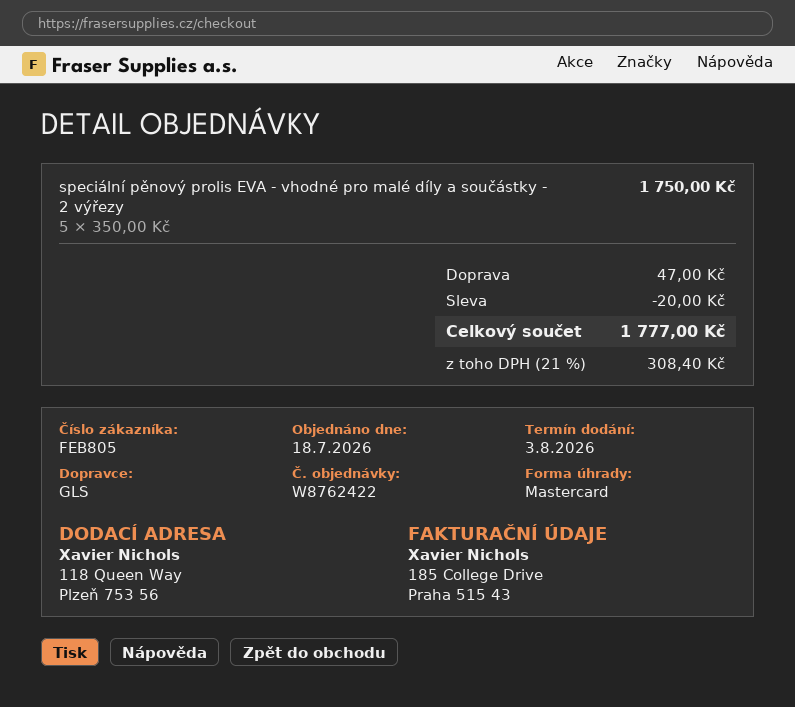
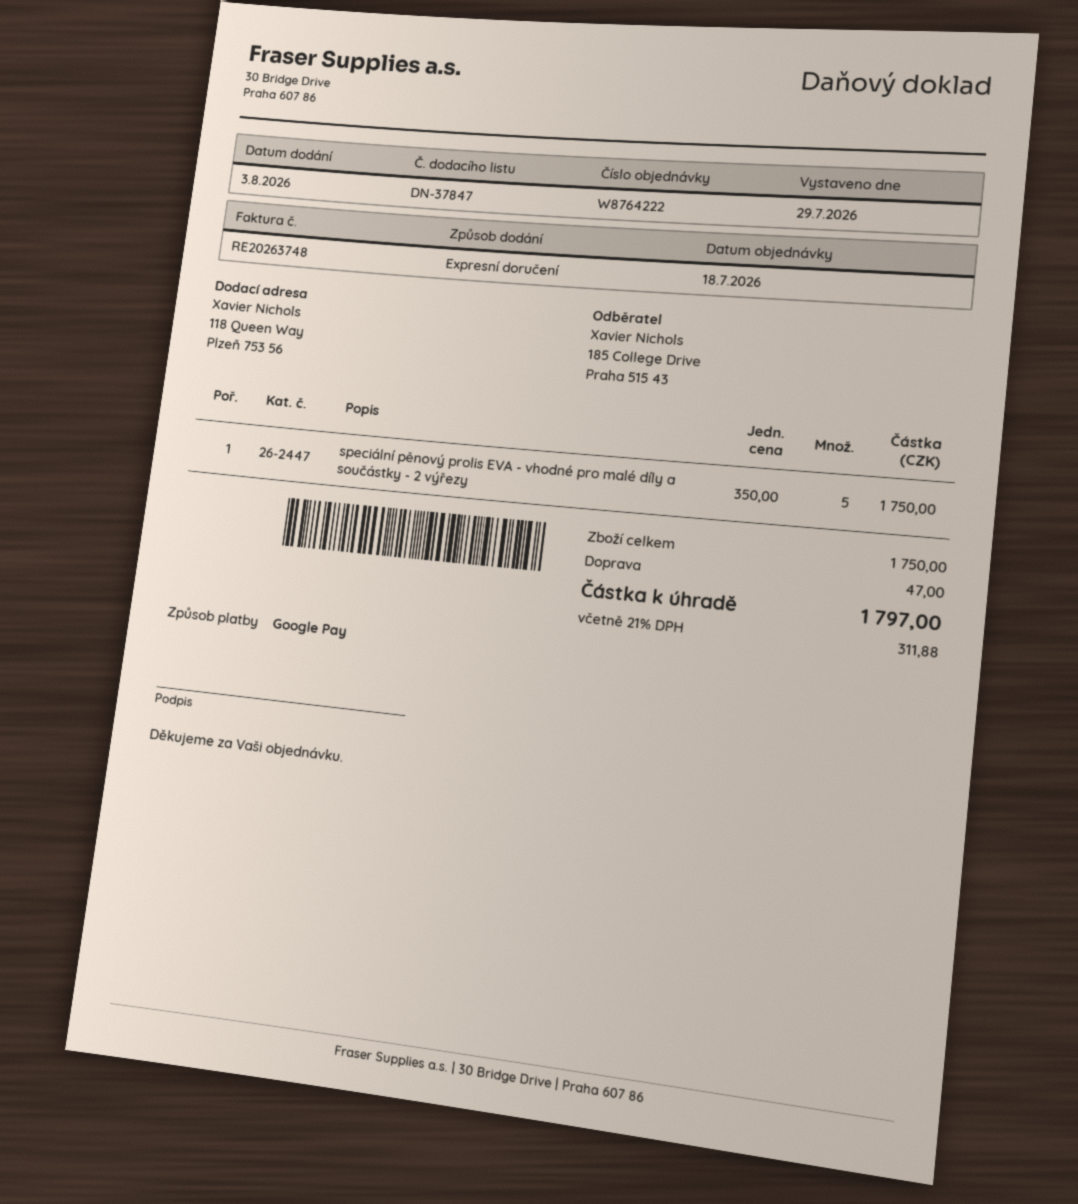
order number: W8762422 -> W8764222
payment method: Mastercard -> Google Pay
shipping method: GLS -> express
discount: 20.00 -> none
tax: 21% = 308.40 -> 21% = 311.88
total: 1777.00 -> 1797.00

